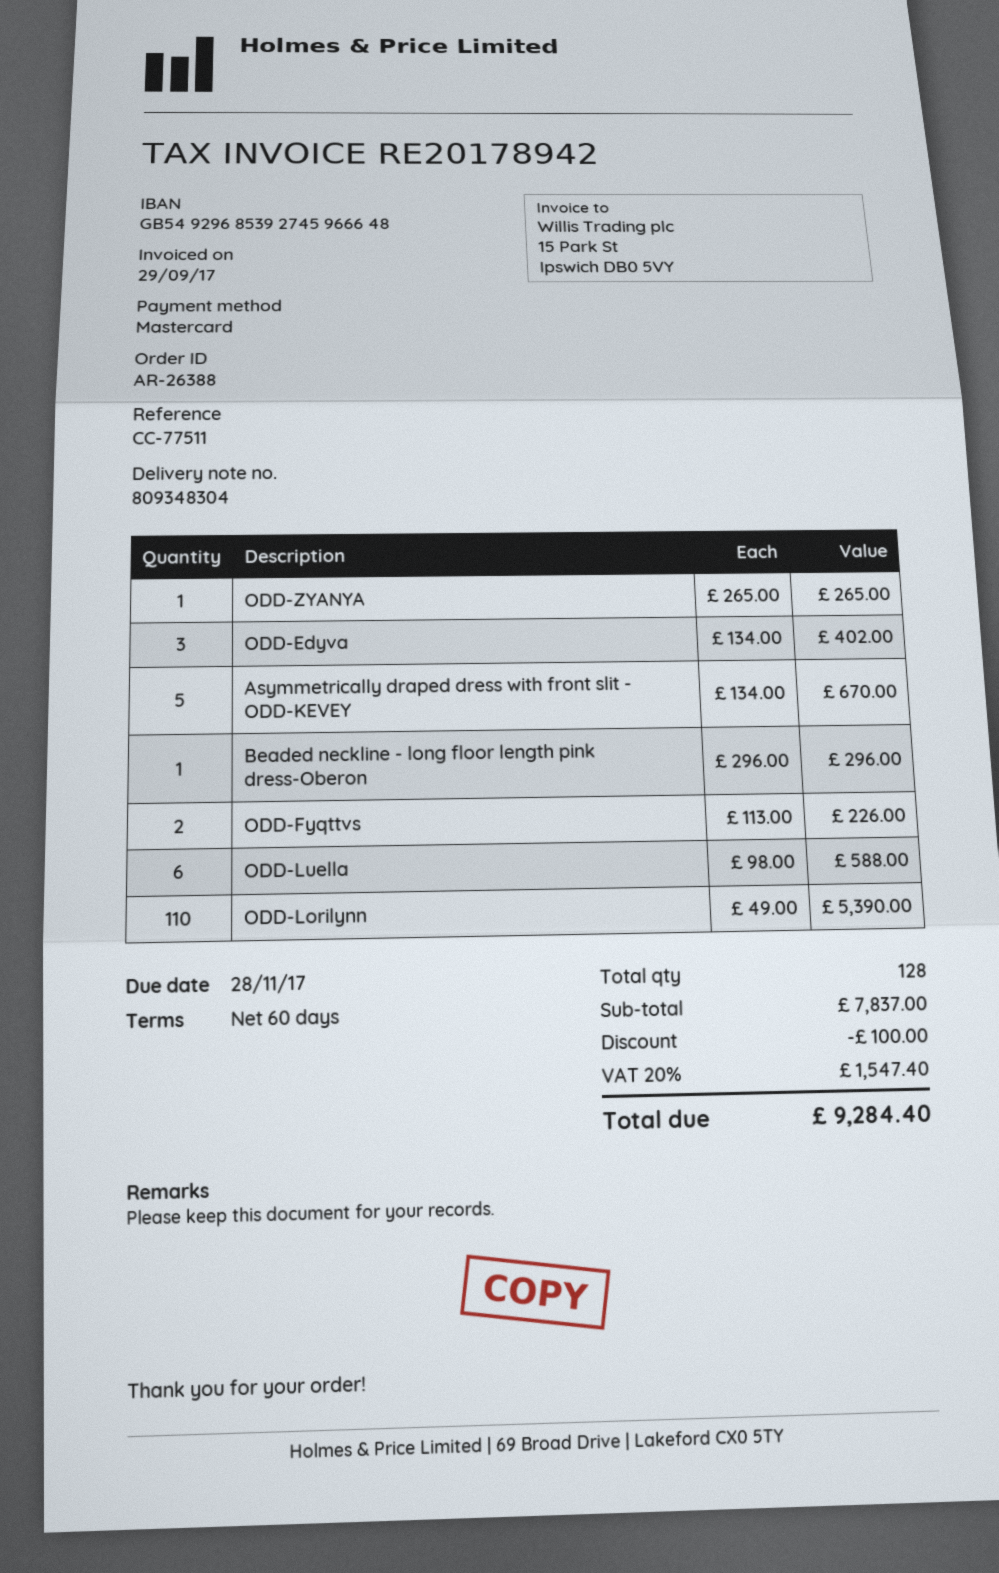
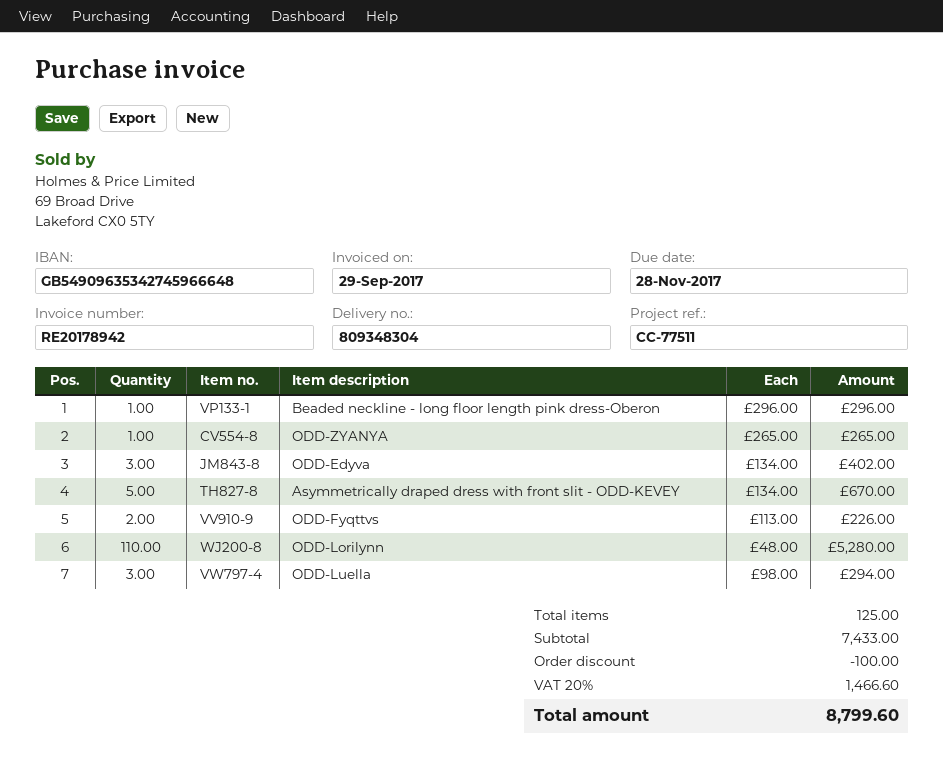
bank account: GB54929685392745966648 -> GB54909635342745966648
ODD-Luella: 6 x 98.00 = 588.00 -> 3 x 98.00 = 294.00
ODD-Lorilynn: 110 x 49.00 = 5390.00 -> 110 x 48.00 = 5280.00
total quantity: 128 -> 125
subtotal: 7837.00 -> 7433.00
tax: 20% = 1547.40 -> 20% = 1466.60
total: 9284.40 -> 8799.60

